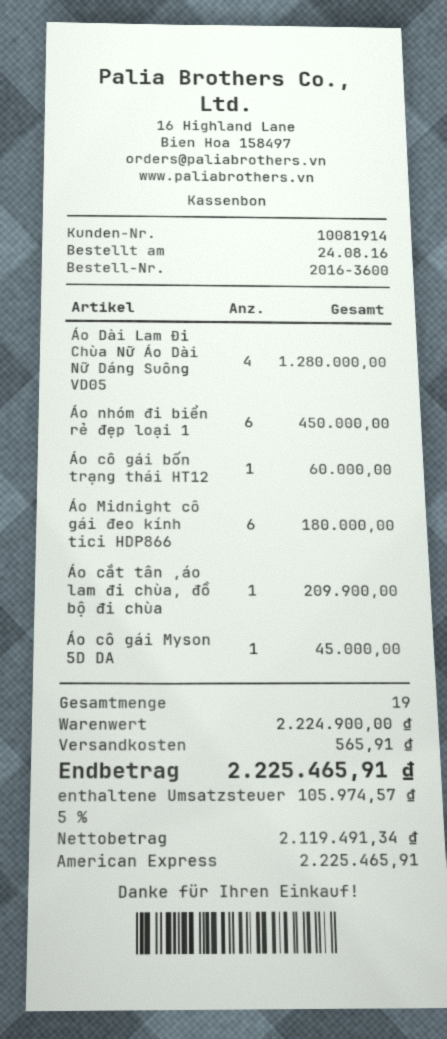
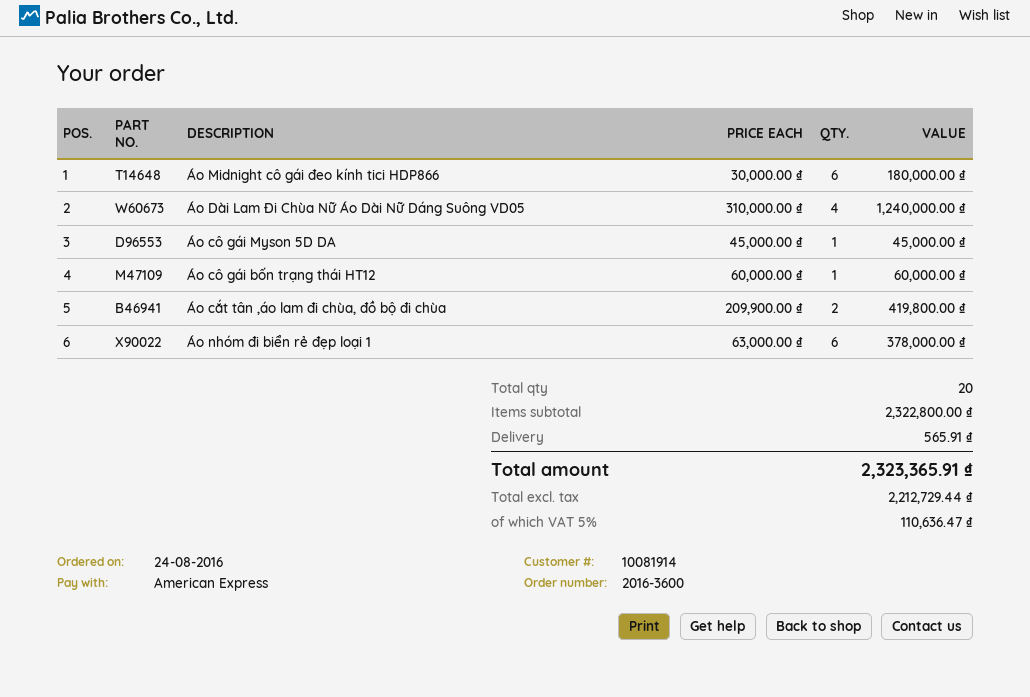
Áo Dài Lam Đi Chùa Nữ Áo Dài Nữ Dáng Suông VD05: 4 for 1280000.00 -> 4 for 1240000.00
Áo nhóm đi biển rẻ đẹp loại 1: 6 for 450000.00 -> 6 for 378000.00
Áo cắt tân ,áo lam đi chùa, đồ bộ đi chùa: 1 for 209900.00 -> 2 for 419800.00
total quantity: 19 -> 20
subtotal: 2224900.00 -> 2322800.00
net: 2119491.34 -> 2212729.44
tax: 5% = 105974.57 -> 5% = 110636.47
total: 2225465.91 -> 2323365.91

